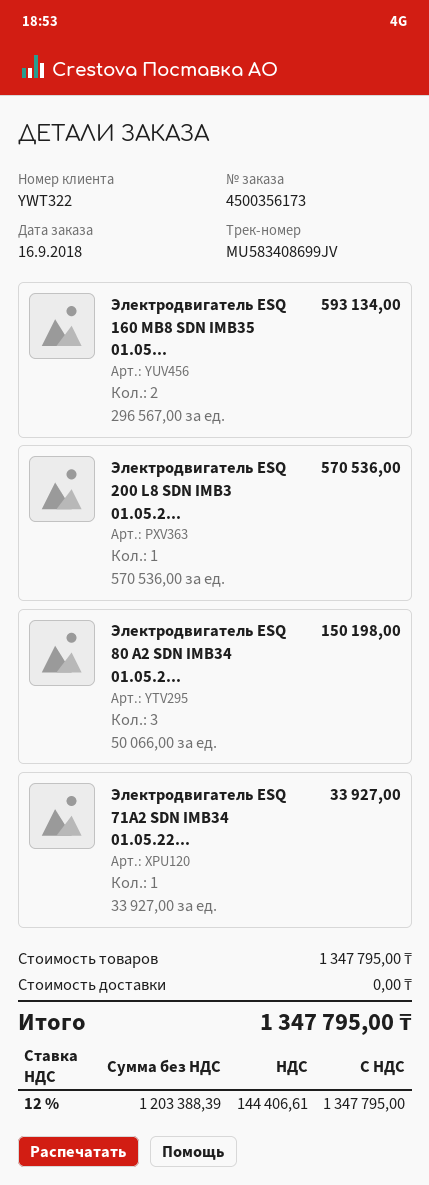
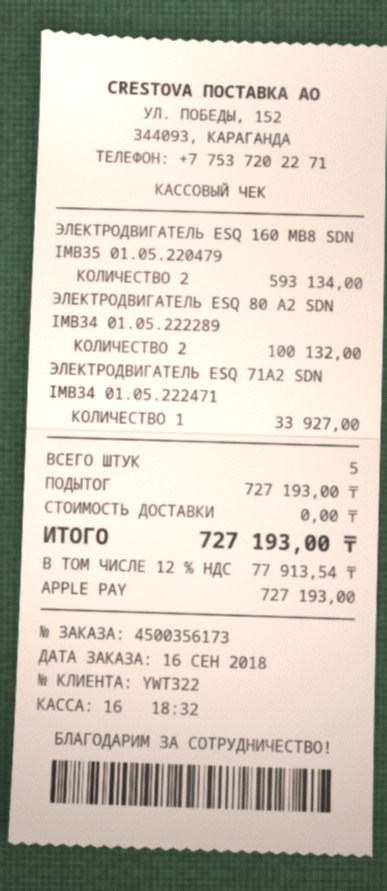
Электродвигатель ESQ 200 L8 SDN IMB3 01.05.2...: 1 for 570536.00 -> none
Электродвигатель ESQ 80 A2 SDN IMB34 01.05.2...: 3 for 150198.00 -> 2 for 100132.00
subtotal: 1347795.00 -> 727193.00
tax: 12% = 144406.61 -> 12% = 77913.54
total: 1347795.00 -> 727193.00

